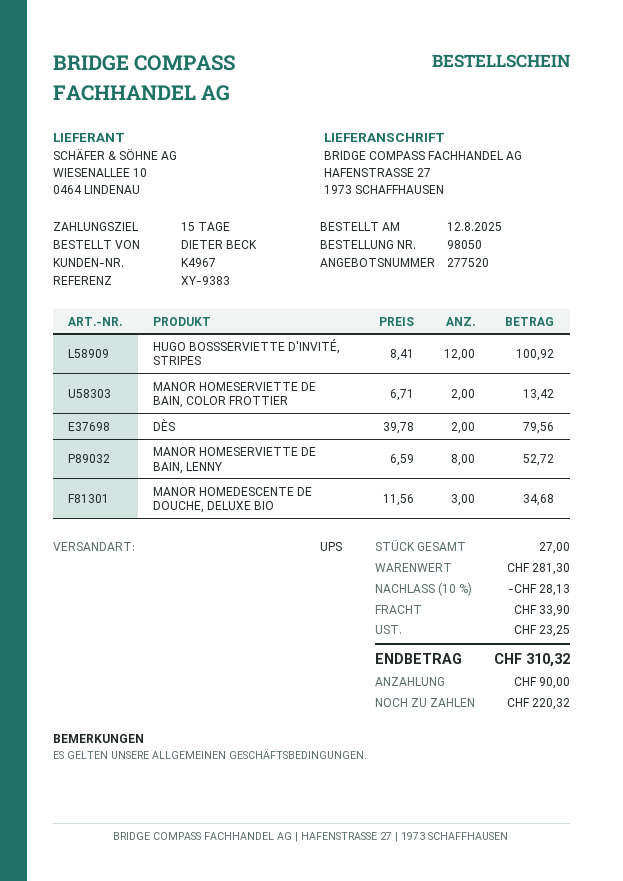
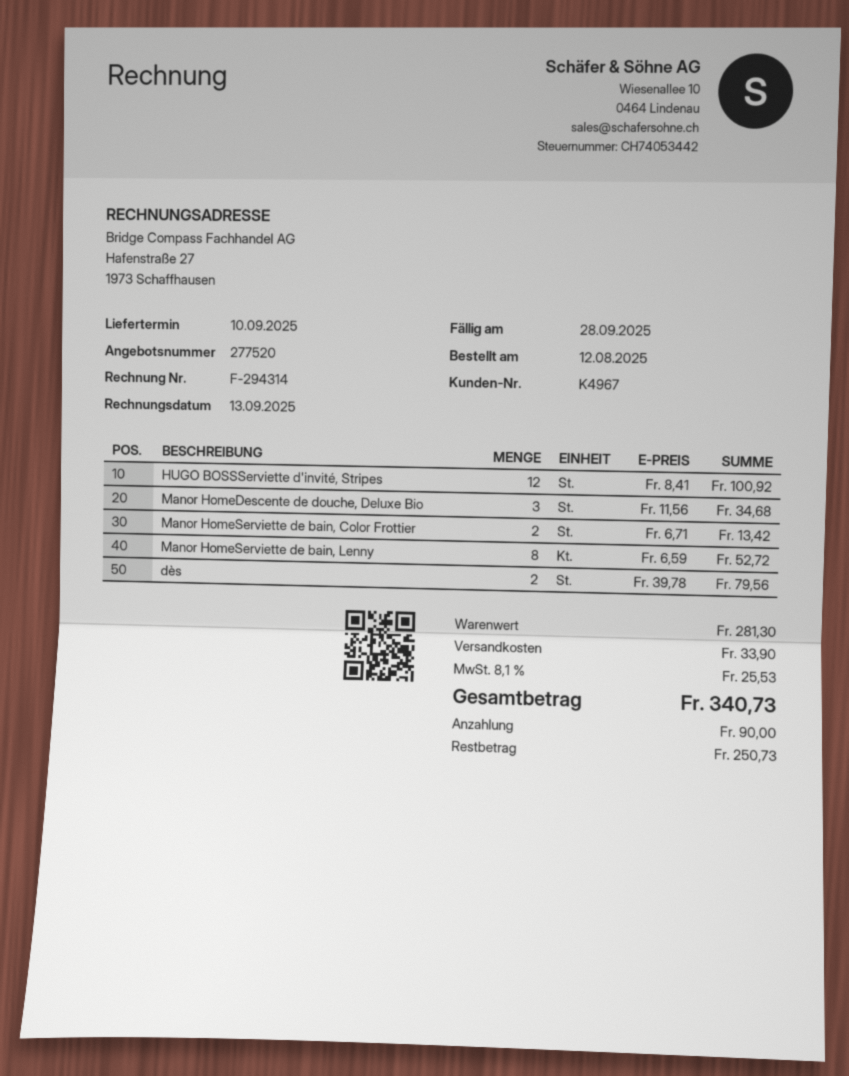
discount: 10% = 28.13 -> none
tax: 23.25 -> 25.53
total: 310.32 -> 340.73
balance: 220.32 -> 250.73

